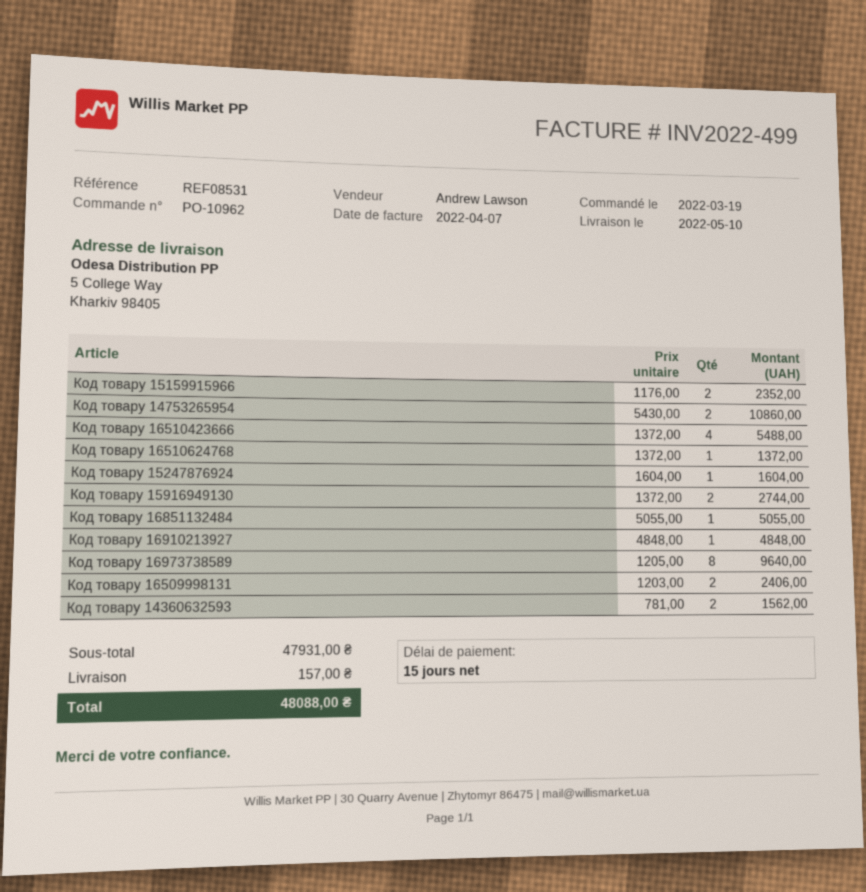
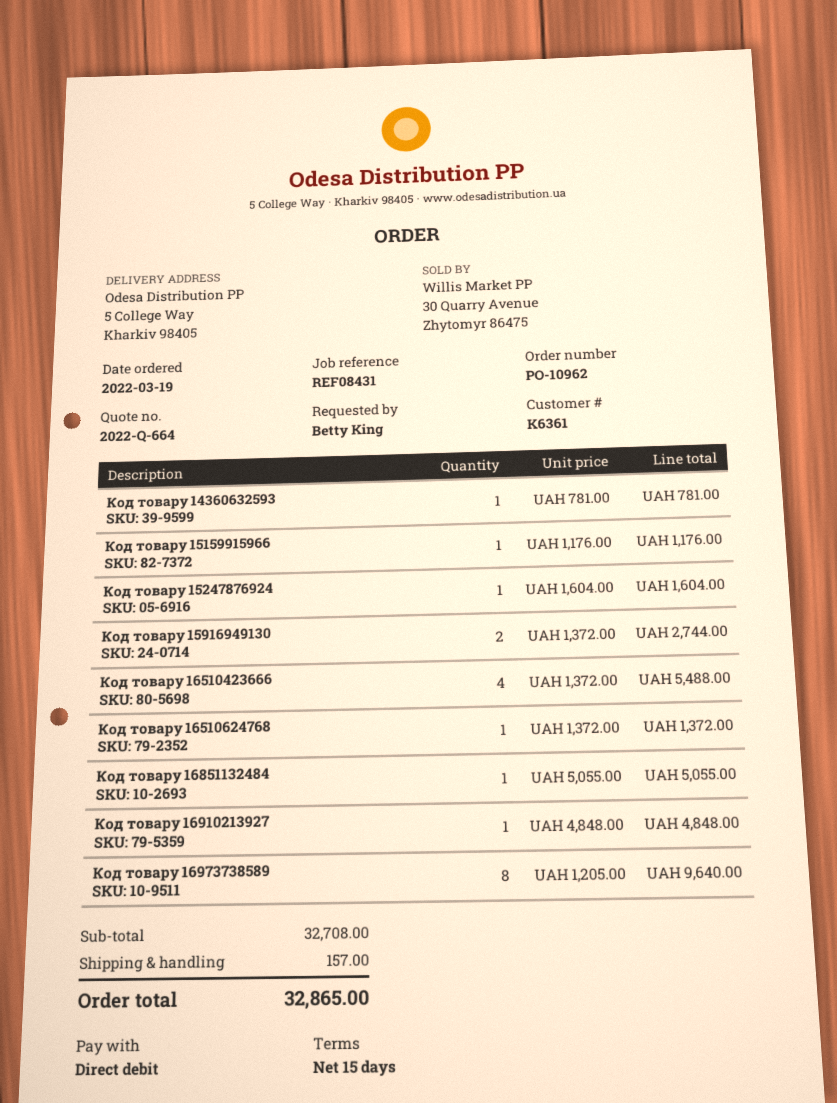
reference: REF08531 -> REF08431
Код товару 15159915966: 2 x 1176.00 = 2352.00 -> 1 x 1176.00 = 1176.00
Код товару 14753265954: 2 x 5430.00 = 10860.00 -> none
Код товару 16509998131: 2 x 1203.00 = 2406.00 -> none
Код товару 14360632593: 2 x 781.00 = 1562.00 -> 1 x 781.00 = 781.00
subtotal: 47931.00 -> 32708.00
total: 48088.00 -> 32865.00

